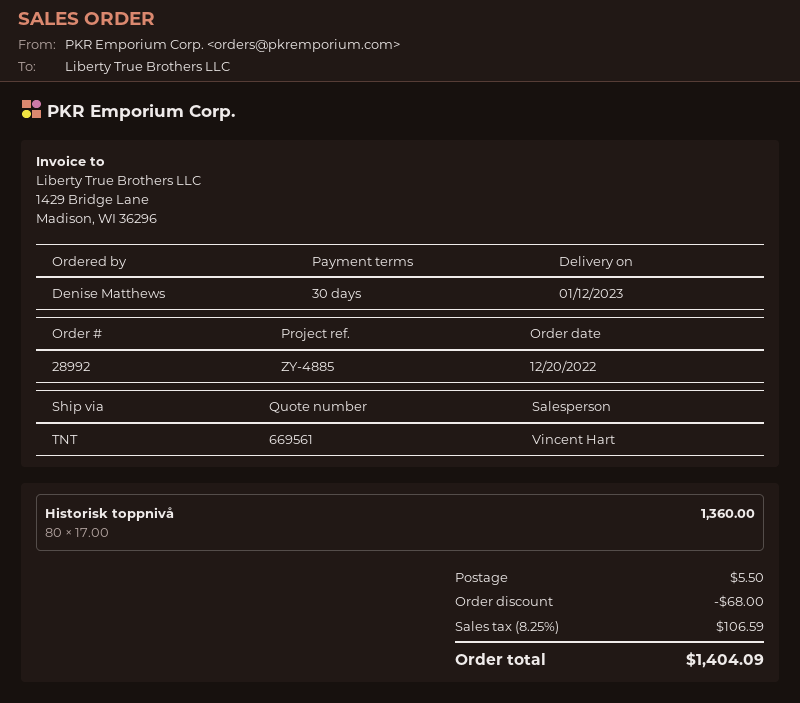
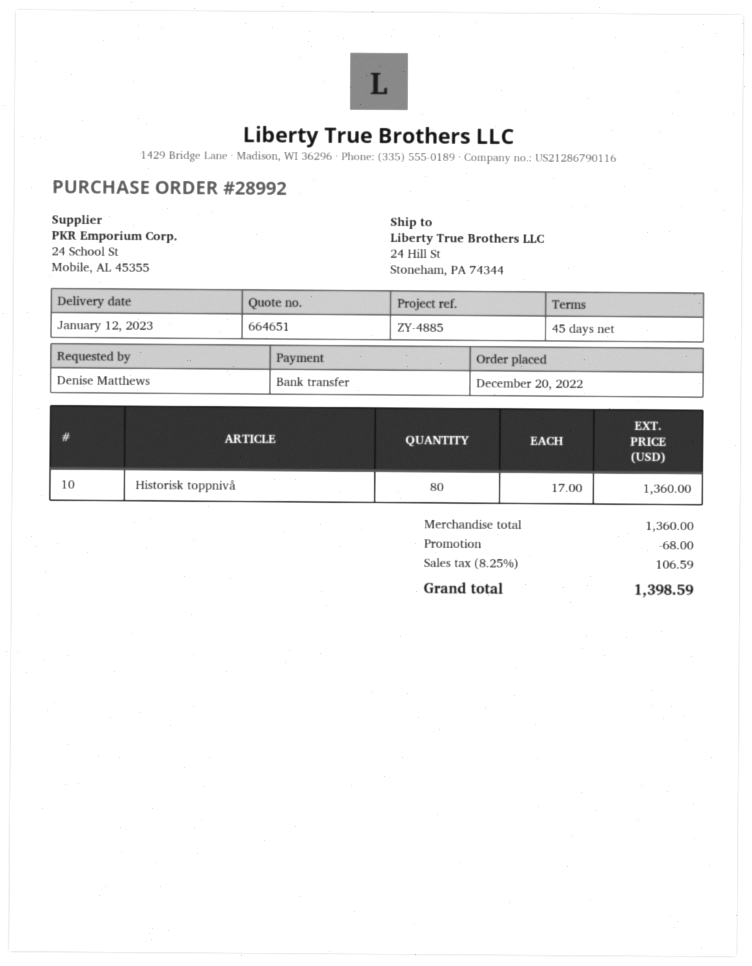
quote number: 669561 -> 664651
payment terms: 30 days -> 45 days
shipping: 5.50 -> none
total: 1404.09 -> 1398.59

